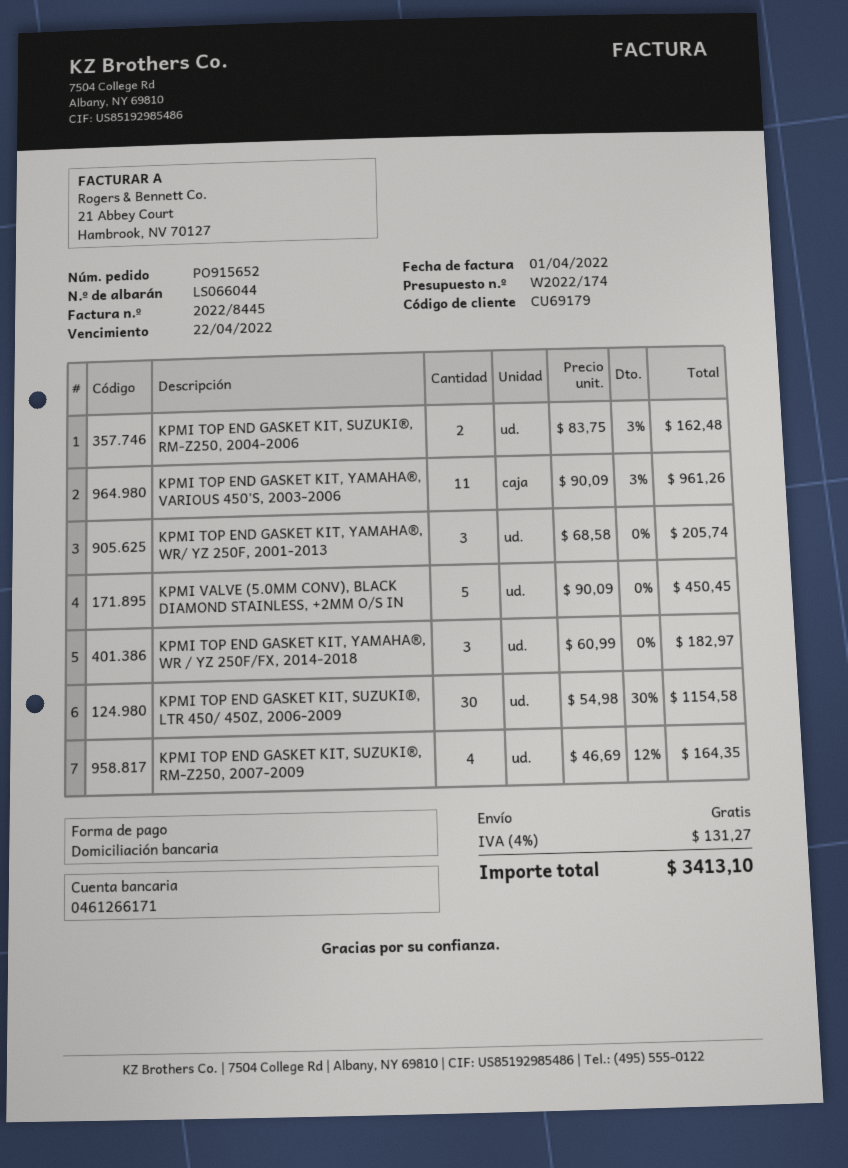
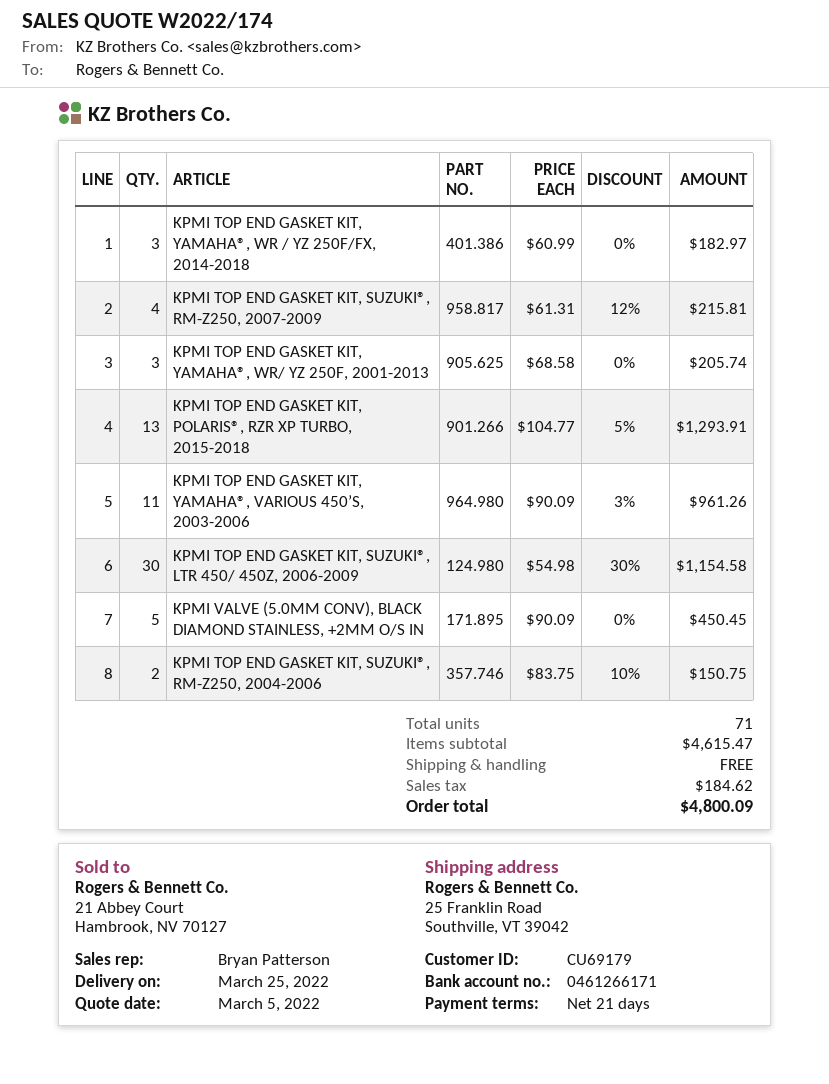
KPMI TOP END GASKET KIT, SUZUKI®, RM-Z250, 2004-2006: 2 x 83.75 - 3% = 162.48 -> 2 x 83.75 - 10% = 150.75
KPMI TOP END GASKET KIT, SUZUKI®, RM-Z250, 2007-2009: 4 x 46.69 - 12% = 164.35 -> 4 x 61.31 - 12% = 215.81
KPMI TOP END GASKET KIT, POLARIS®, RZR XP TURBO, 2015-2018: none -> 13 x 104.77 - 5% = 1293.91
tax: 131.27 -> 184.62
total: 3413.10 -> 4800.09

